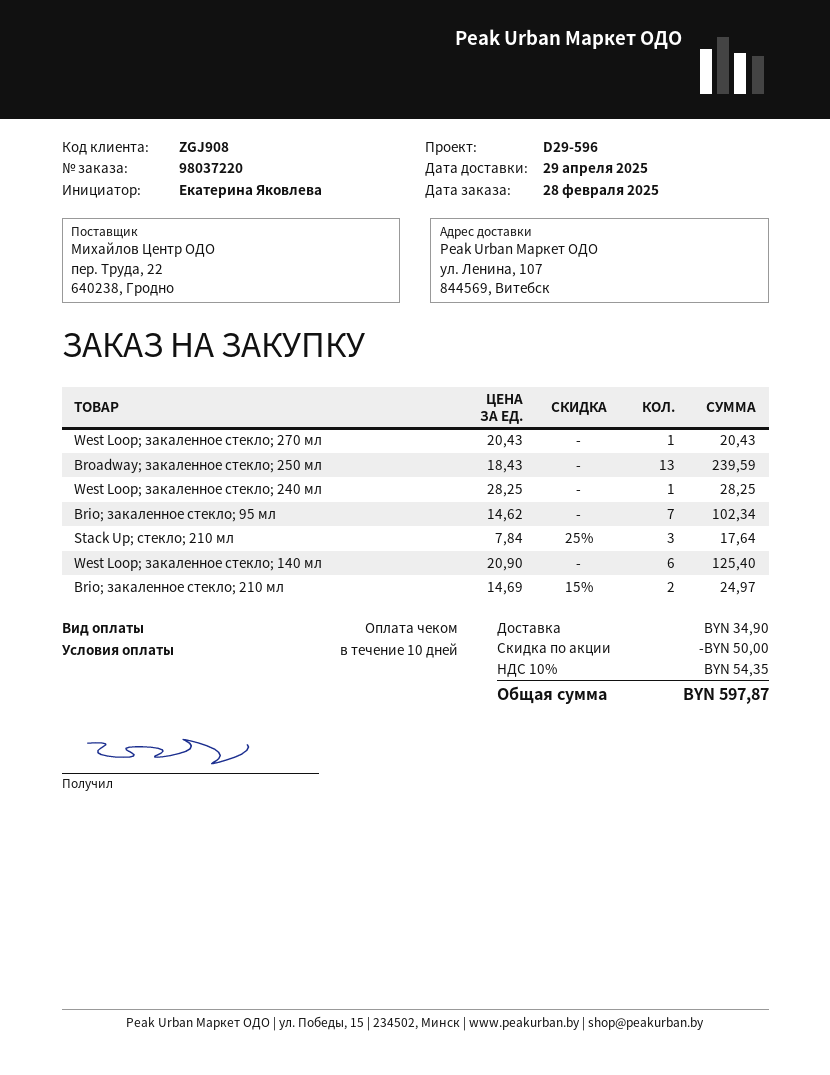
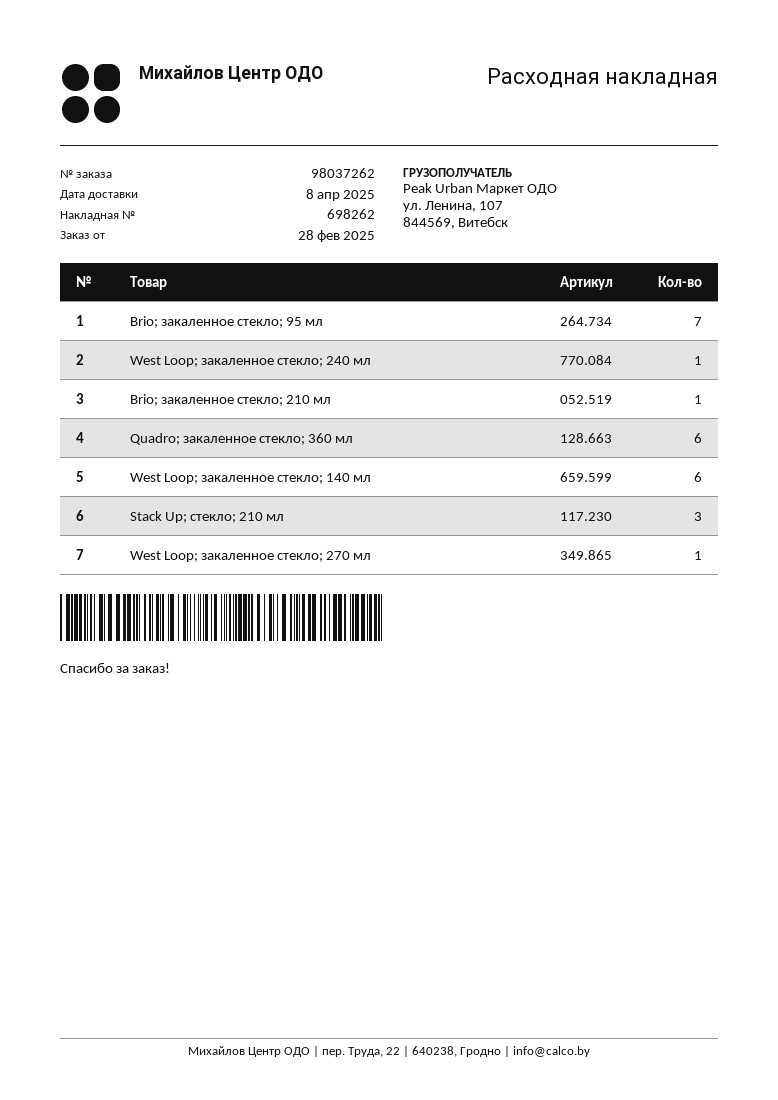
order number: 98037220 -> 98037262
delivery date: 2025-04-29 -> 2025-04-08
Broadway; закаленное стекло; 250 мл: 13 -> none
Brio; закаленное стекло; 210 мл: 2 -> 1
Quadro; закаленное стекло; 360 мл: none -> 6

